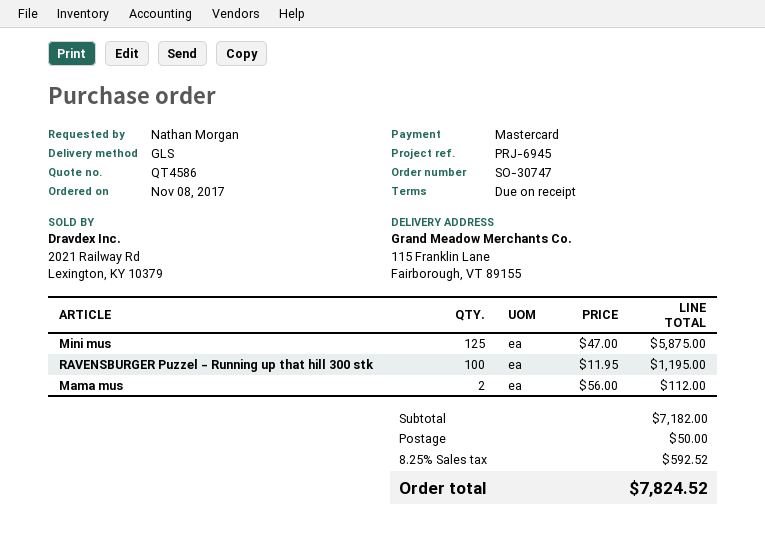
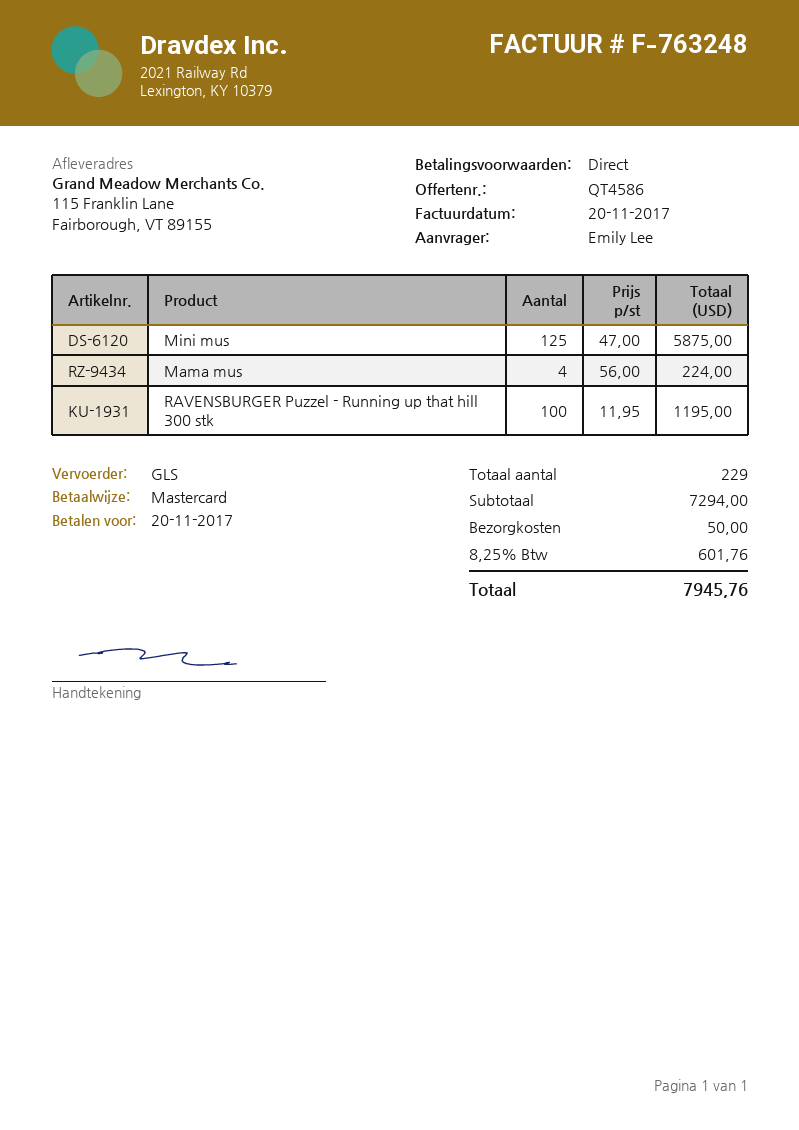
ordered by: Nathan Morgan -> Emily Lee
Mama mus: 2 x 56.00 = 112.00 -> 4 x 56.00 = 224.00
subtotal: 7182.00 -> 7294.00
tax: 8.25% = 592.52 -> 8.25% = 601.76
total: 7824.52 -> 7945.76

